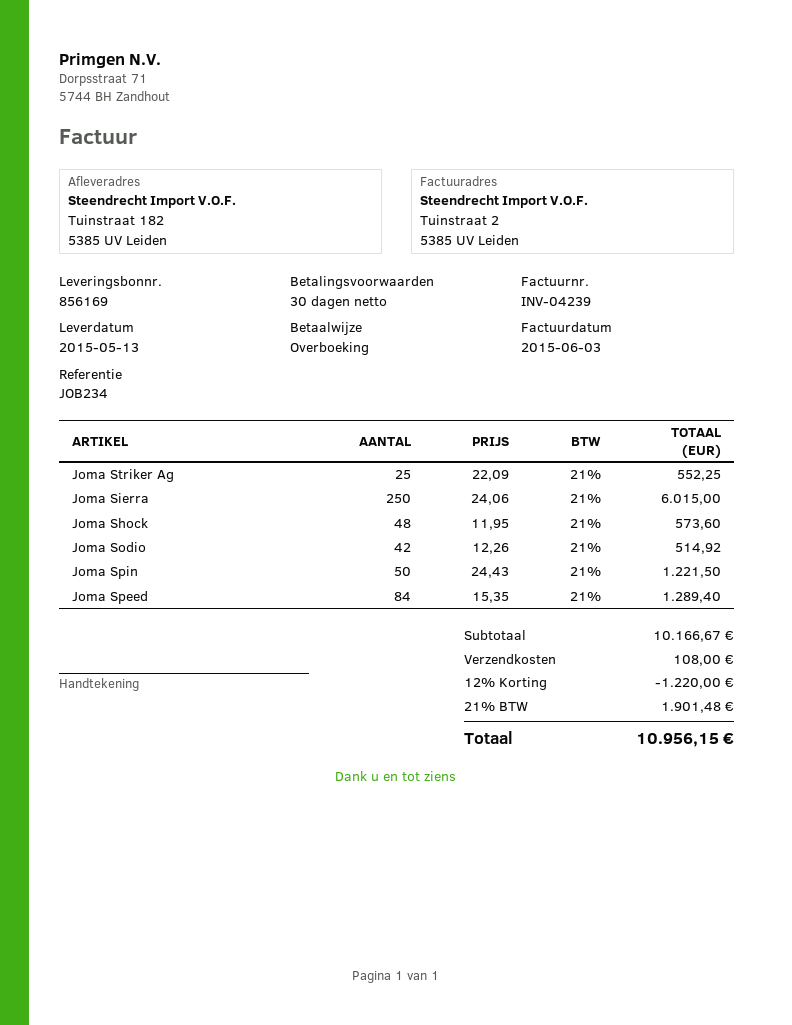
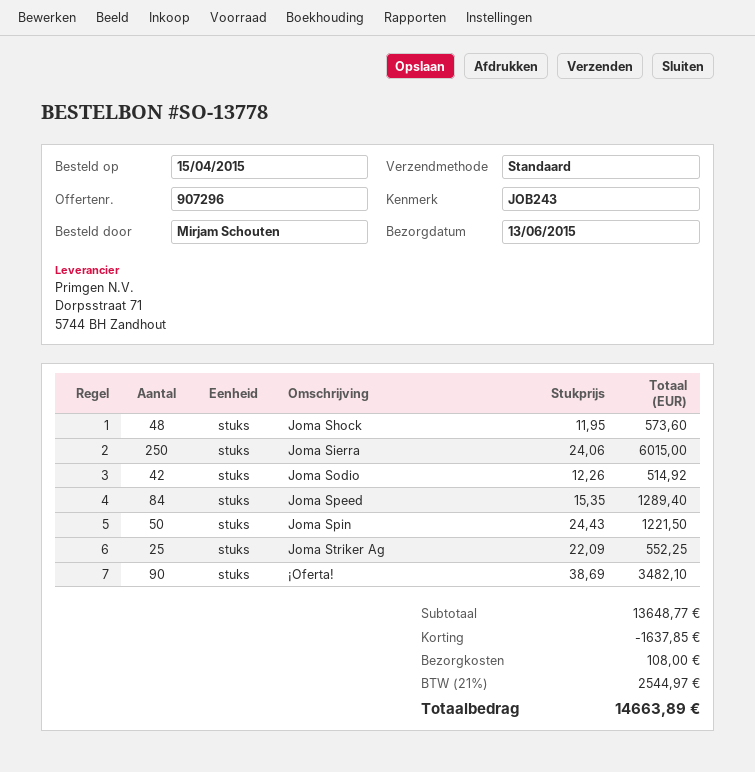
delivery date: 2015-05-13 -> 2015-06-13
reference: JOB234 -> JOB243
¡Oferta!: none -> 90 x 38.69 = 3482.10
subtotal: 10166.67 -> 13648.77
discount: 1220.00 -> 1637.85
tax: 21% = 1901.48 -> 21% = 2544.97
total: 10956.15 -> 14663.89

